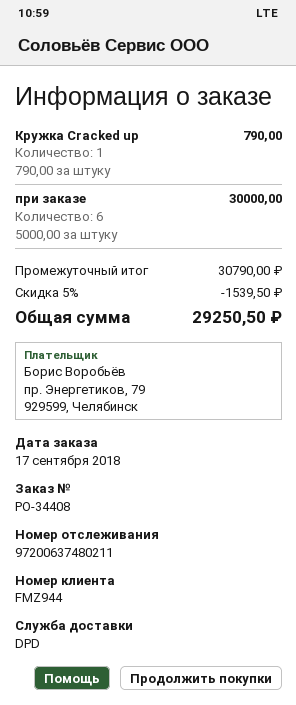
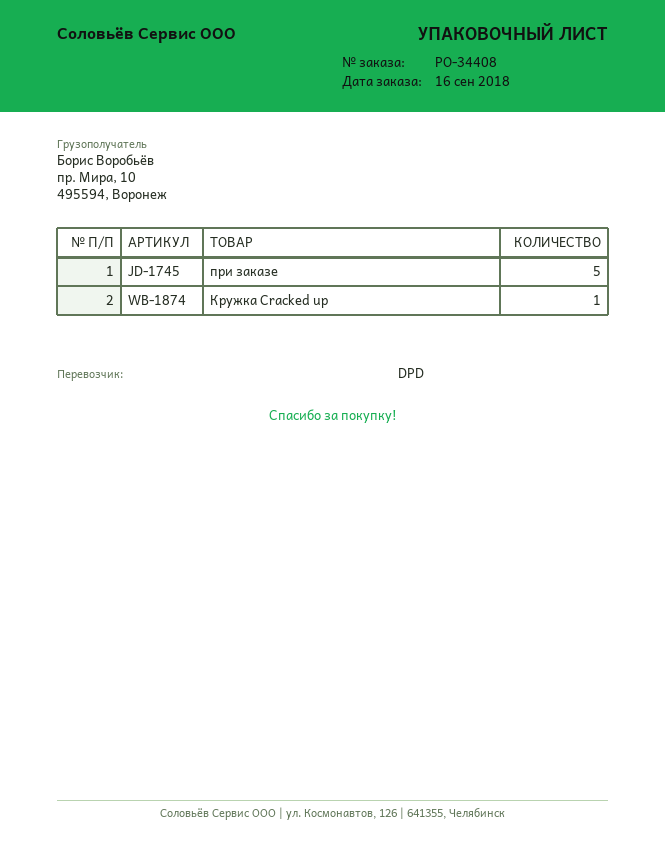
order date: 2018-09-17 -> 2018-09-16
при заказе: 6 -> 5

